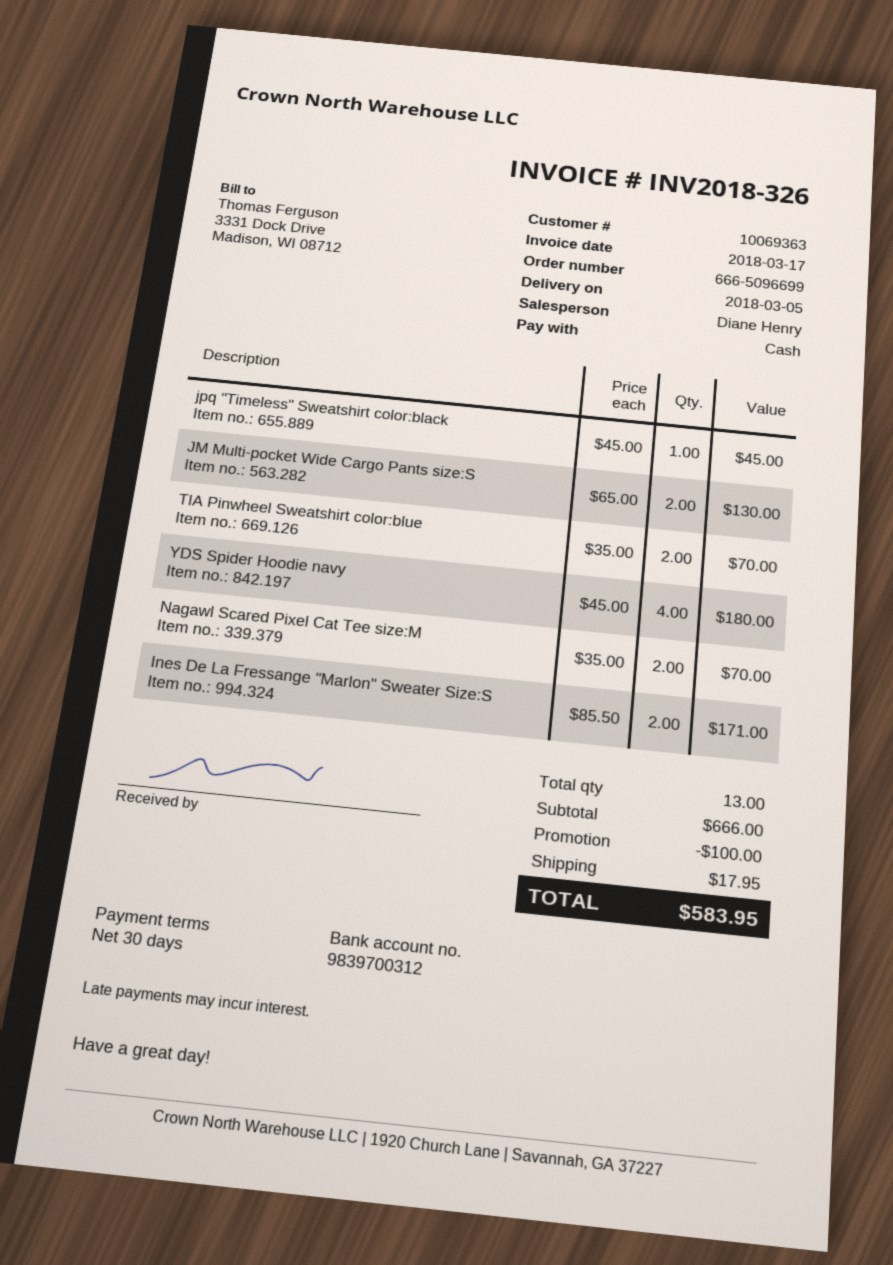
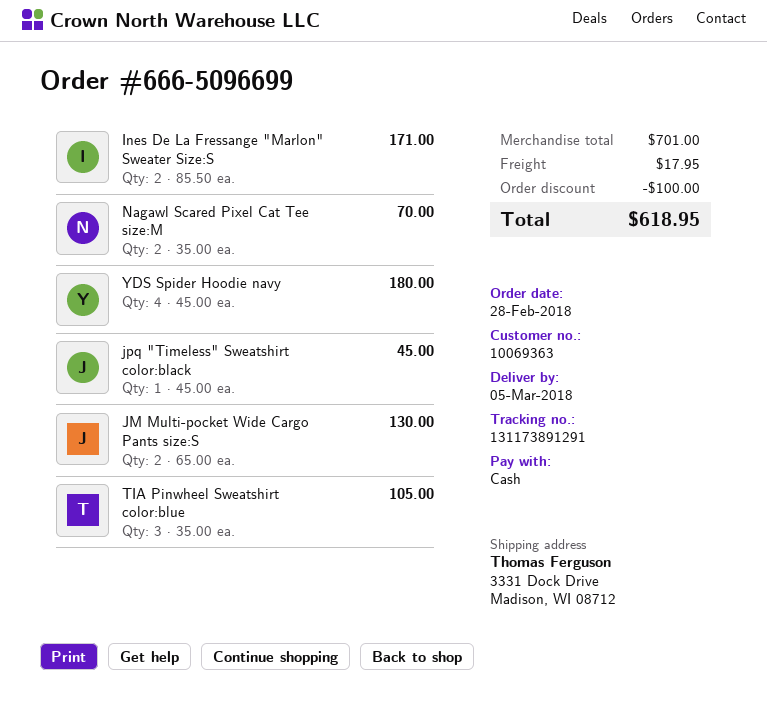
TIA Pinwheel Sweatshirt color:blue: 2 x 35.00 = 70.00 -> 3 x 35.00 = 105.00
subtotal: 666.00 -> 701.00
total: 583.95 -> 618.95

